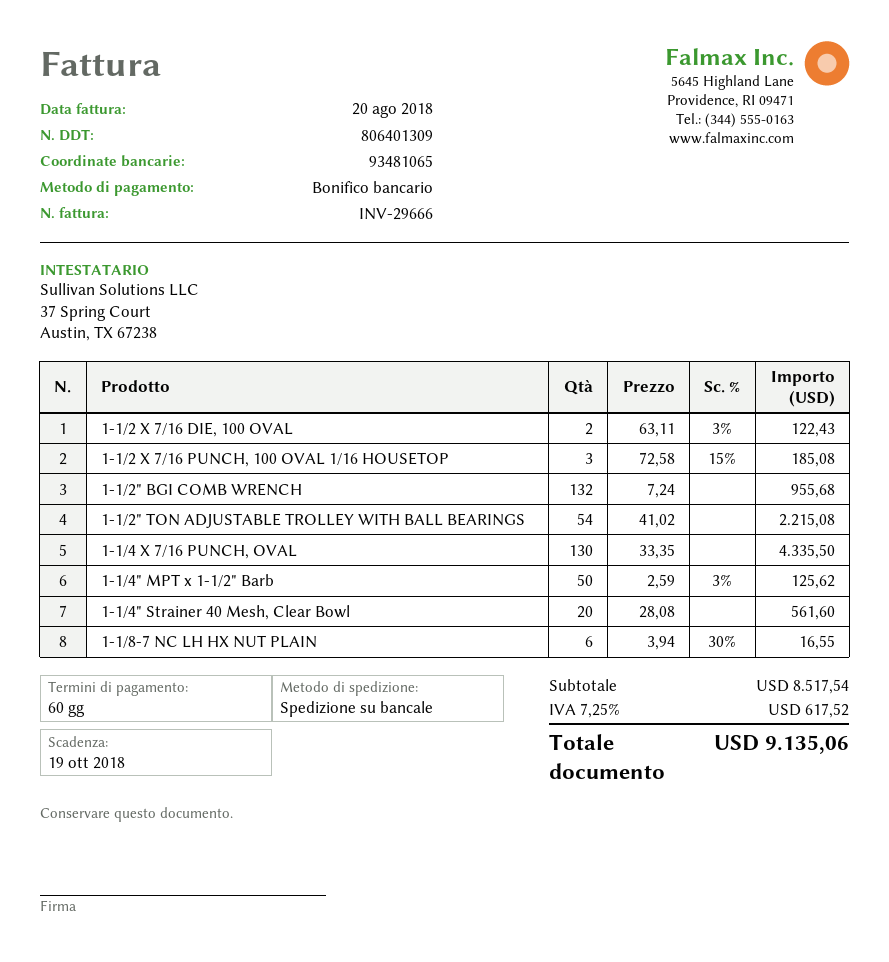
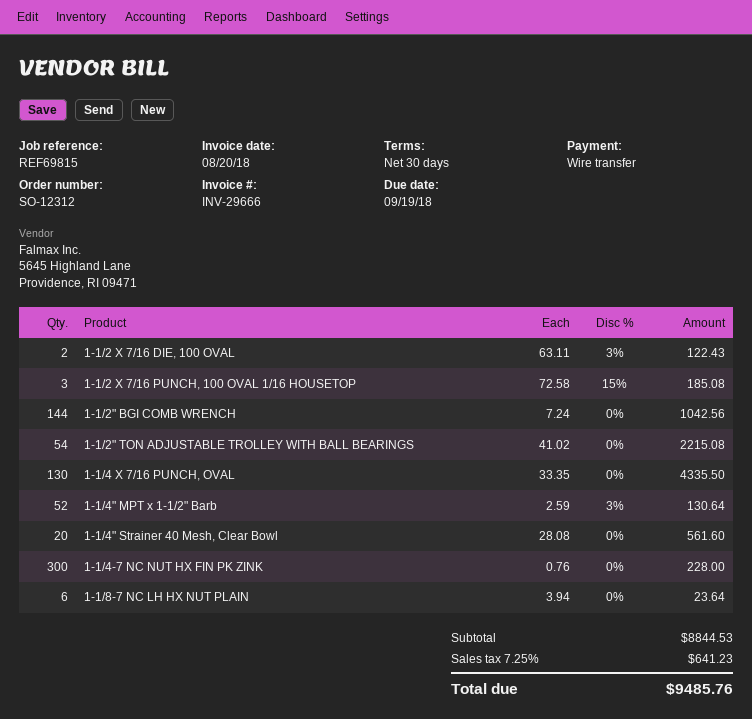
payment terms: 60 days -> 30 days
due date: 2018-10-19 -> 2018-09-19
1-1/2" BGI COMB WRENCH: 132 x 7.24 = 955.68 -> 144 x 7.24 = 1042.56
1-1/4" MPT x 1-1/2" Barb: 50 x 2.59 - 3% = 125.62 -> 52 x 2.59 - 3% = 130.64
1-1/8-7 NC LH HX NUT PLAIN: 6 x 3.94 - 30% = 16.55 -> 6 x 3.94 = 23.64
1-1/4-7 NC NUT HX FIN PK ZINK: none -> 300 x 0.76 = 228.00
subtotal: 8517.54 -> 8844.53
tax: 7.25% = 617.52 -> 7.25% = 641.23
total: 9135.06 -> 9485.76

